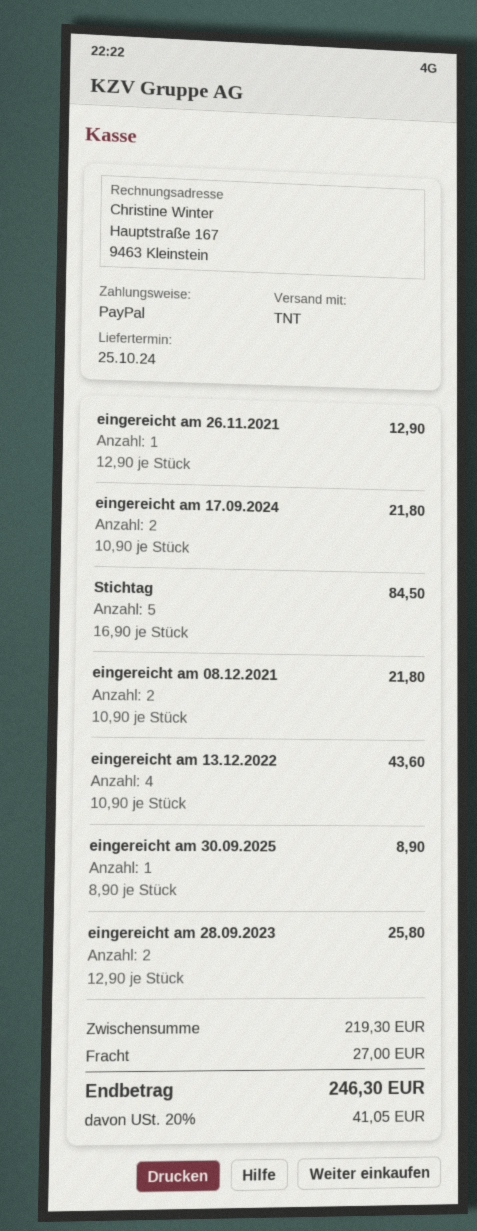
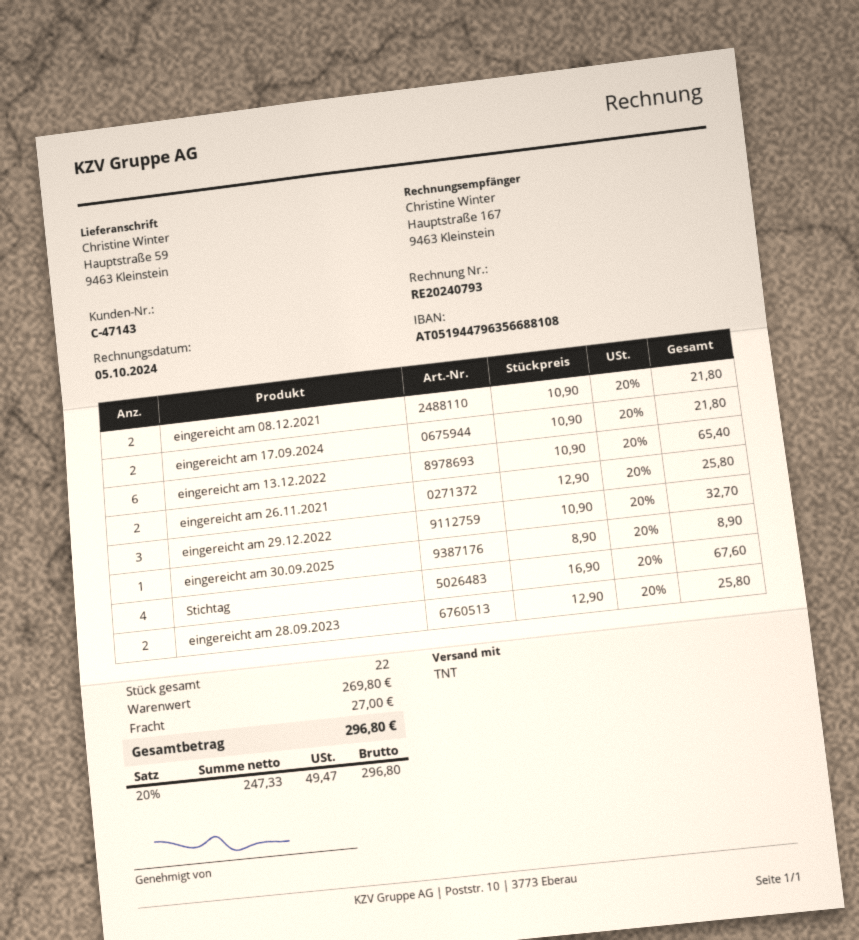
eingereicht am 26.11.2021: 1 x 12.90 = 12.90 -> 2 x 12.90 = 25.80
Stichtag: 5 x 16.90 = 84.50 -> 4 x 16.90 = 67.60
eingereicht am 13.12.2022: 4 x 10.90 = 43.60 -> 6 x 10.90 = 65.40
eingereicht am 29.12.2022: none -> 3 x 10.90 = 32.70
subtotal: 219.30 -> 269.80
tax: 20% = 41.05 -> 20% = 49.47
total: 246.30 -> 296.80

